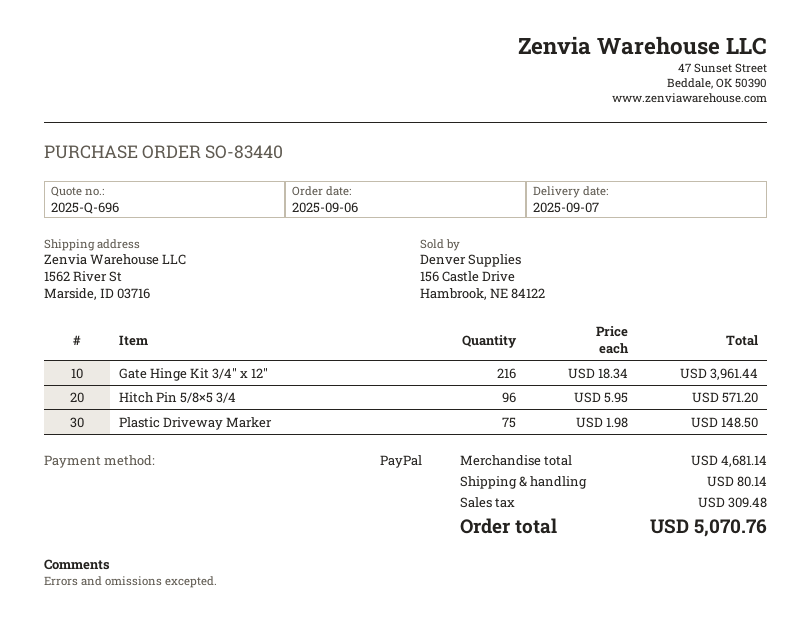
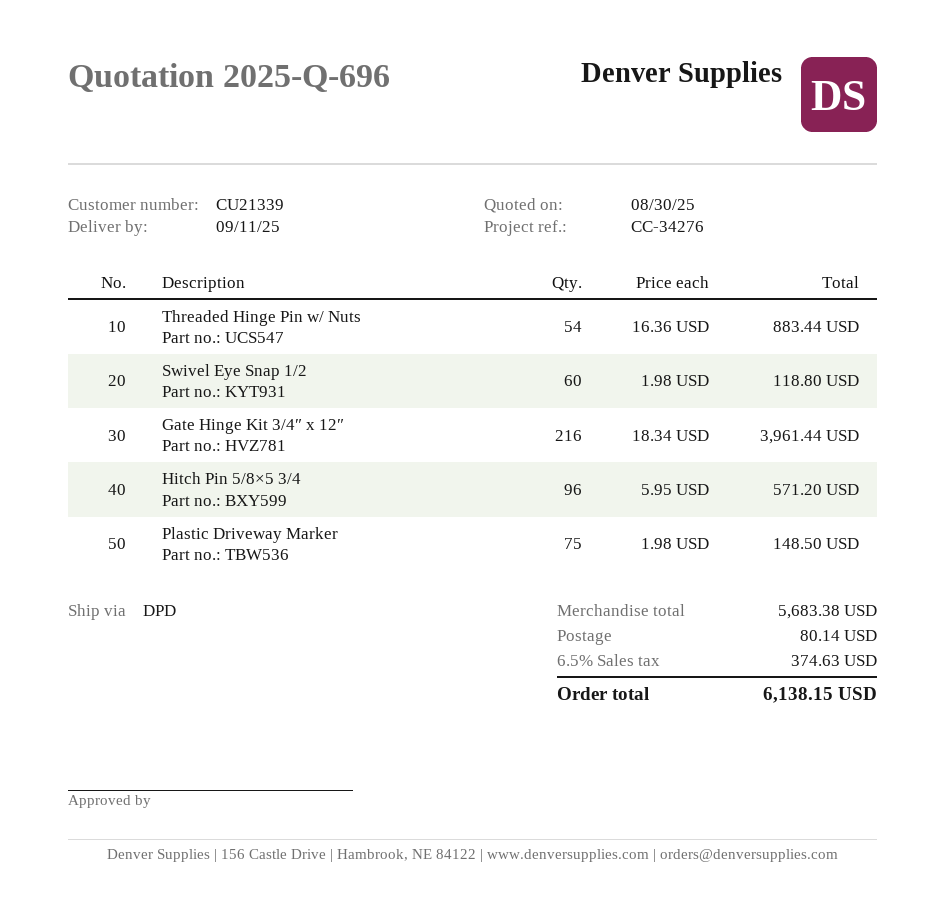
delivery date: 2025-09-07 -> 2025-09-11
Threaded Hinge Pin w/ Nuts: none -> 54 x 16.36 = 883.44
Swivel Eye Snap 1/2: none -> 60 x 1.98 = 118.80
subtotal: 4681.14 -> 5683.38
tax: 309.48 -> 374.63
total: 5070.76 -> 6138.15

